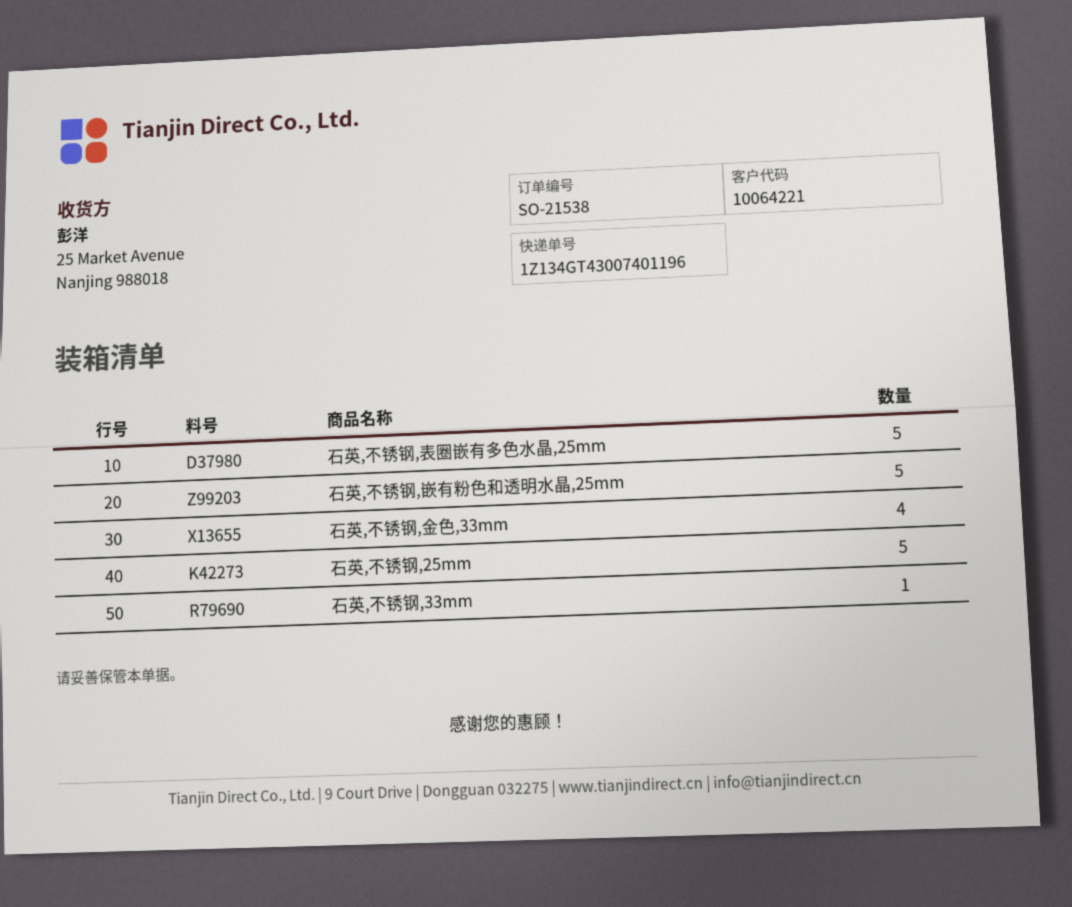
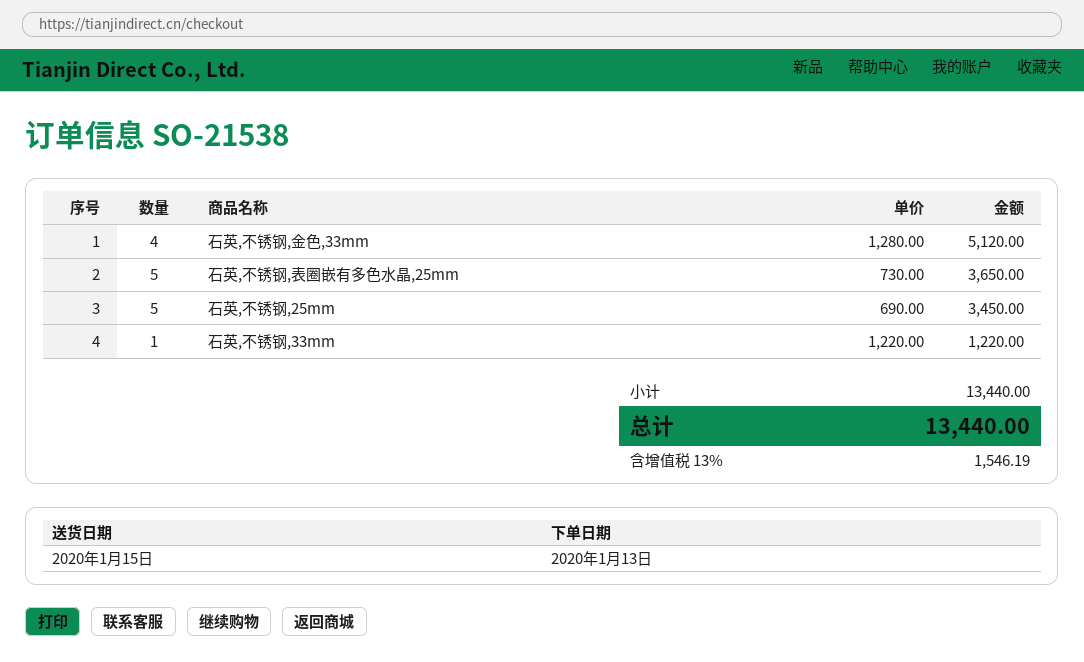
石英,不锈钢,嵌有粉色和透明水晶,25mm: 5 -> none

